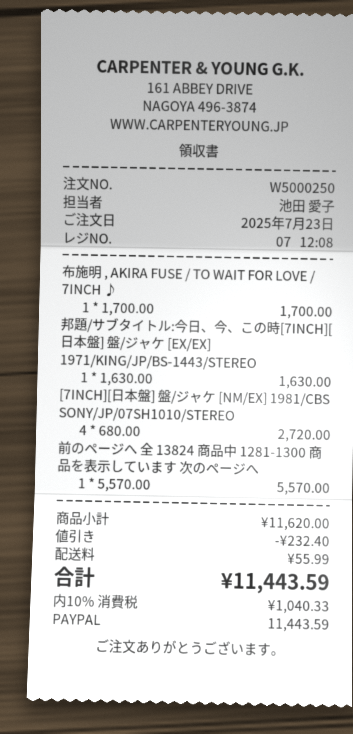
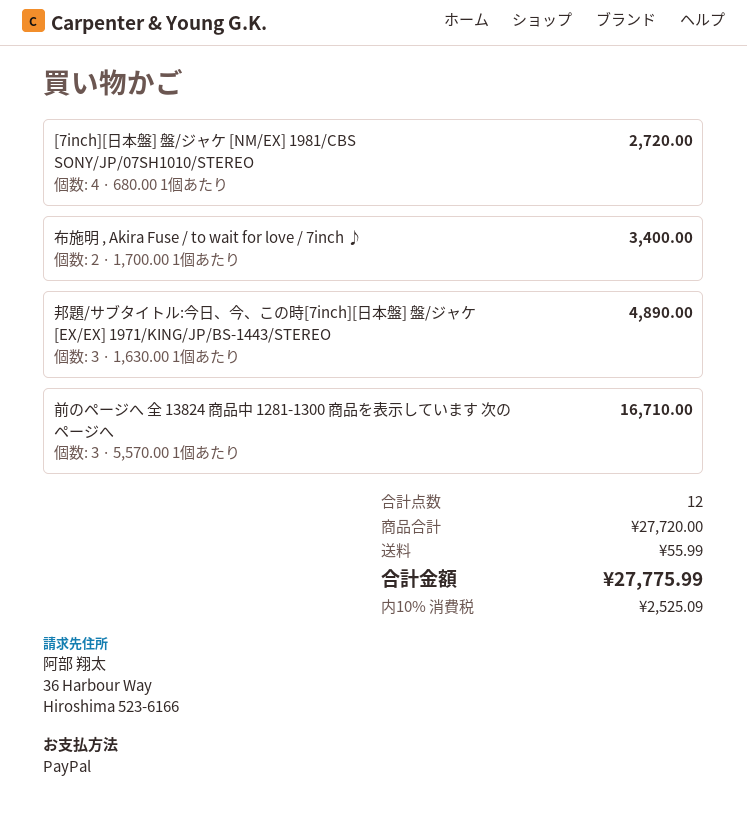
布施明 , AKIRA FUSE / TO WAIT FOR LOVE / 7INCH ♪: 1 x 1700.00 = 1700.00 -> 2 x 1700.00 = 3400.00
邦題/サブタイトル:今日、今、この時[7INCH][日本盤] 盤/ジャケ [EX/EX] 1971/KING/JP/BS-1443/STEREO: 1 x 1630.00 = 1630.00 -> 3 x 1630.00 = 4890.00
前のページへ 全 13824 商品中 1281-1300 商品を表示しています 次のページへ: 1 x 5570.00 = 5570.00 -> 3 x 5570.00 = 16710.00
subtotal: 11620.00 -> 27720.00
discount: 232.40 -> none
tax: 10% = 1040.33 -> 10% = 2525.09
total: 11443.59 -> 27775.99

